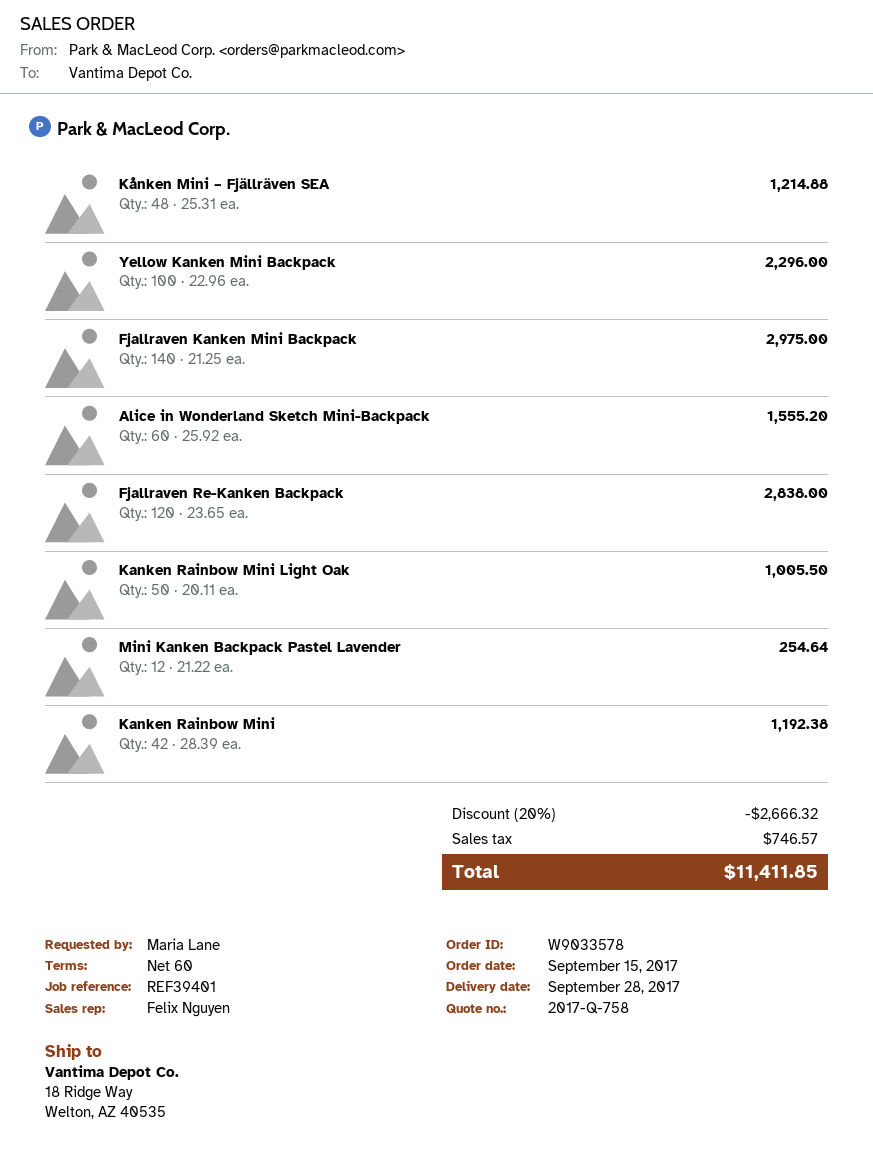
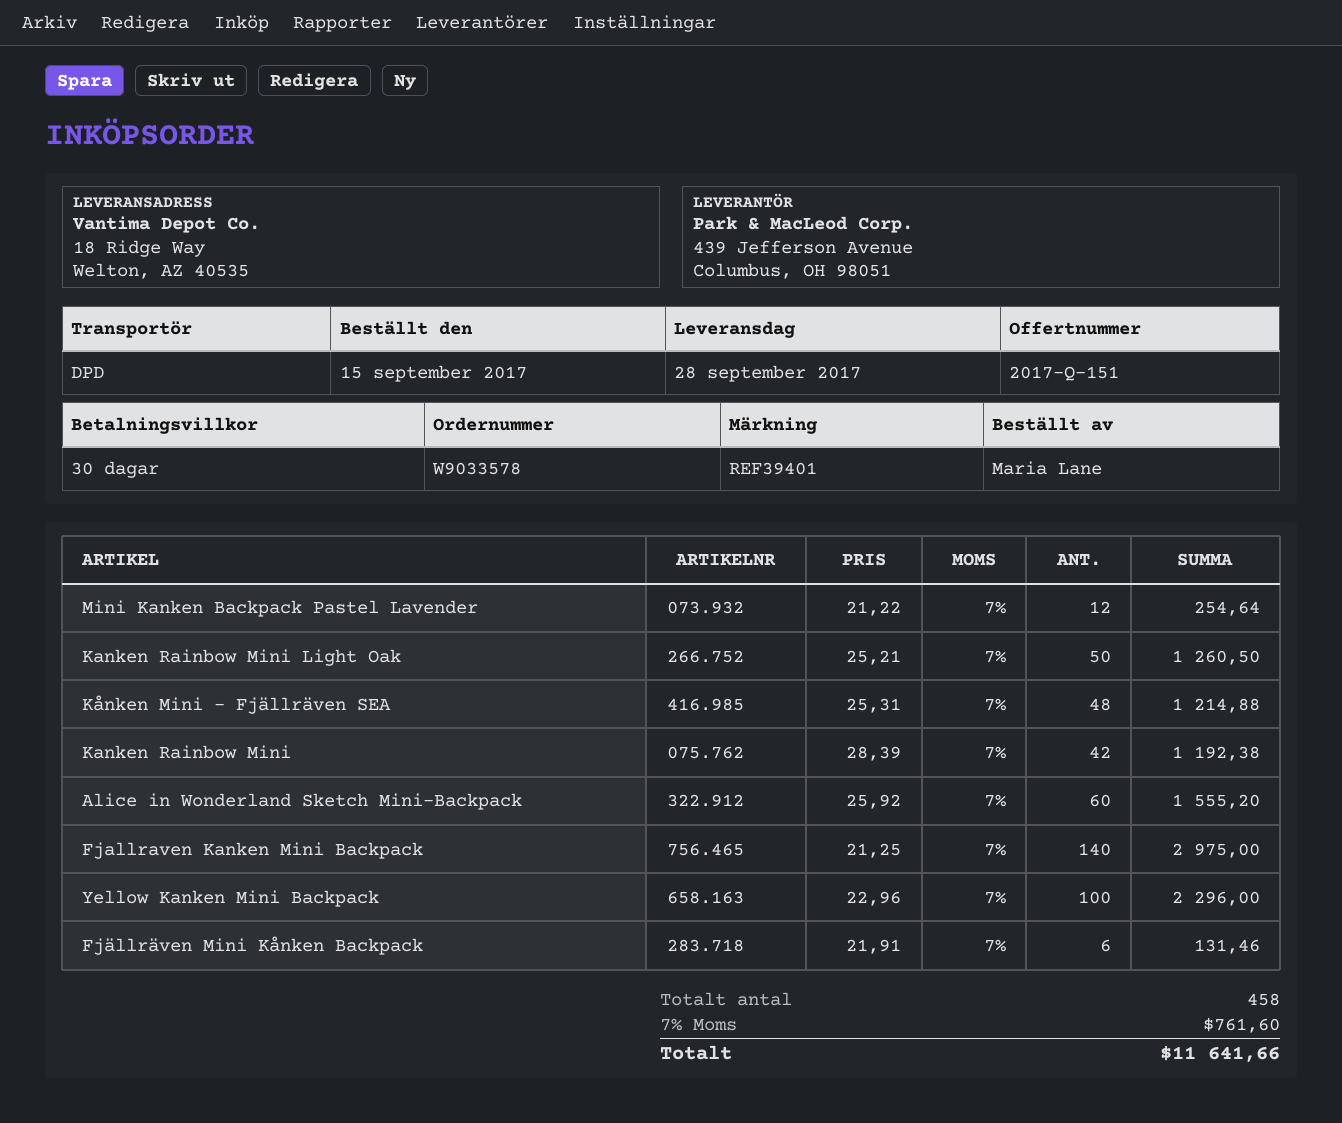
quote number: 2017-Q-758 -> 2017-Q-151
payment terms: 60 days -> 30 days
Fjallraven Re-Kanken Backpack: 120 x 23.65 = 2838.00 -> none
Kanken Rainbow Mini Light Oak: 50 x 20.11 = 1005.50 -> 50 x 25.21 = 1260.50
Fjällräven Mini Kånken Backpack: none -> 6 x 21.91 = 131.46
discount: 20% = 2666.32 -> none
tax: 746.57 -> 761.60
total: 11411.85 -> 11641.66

